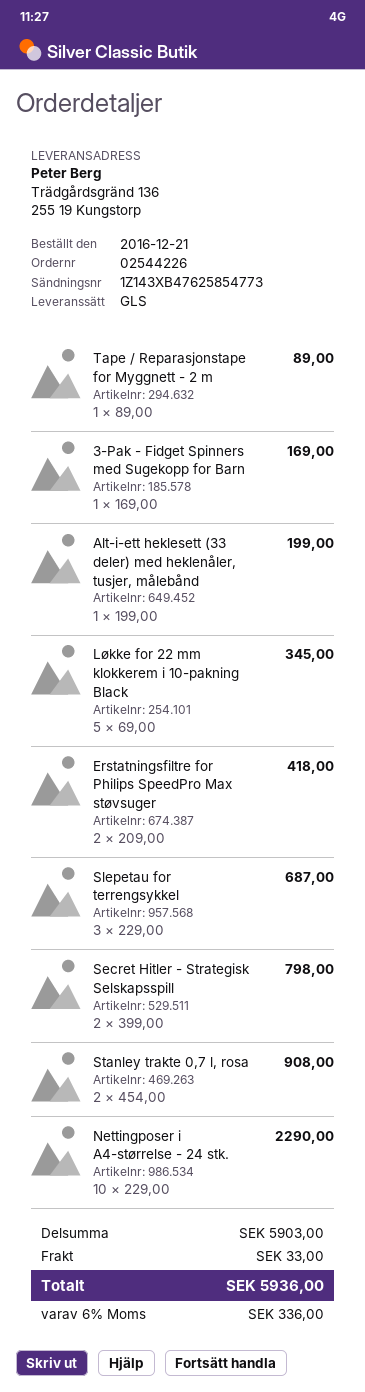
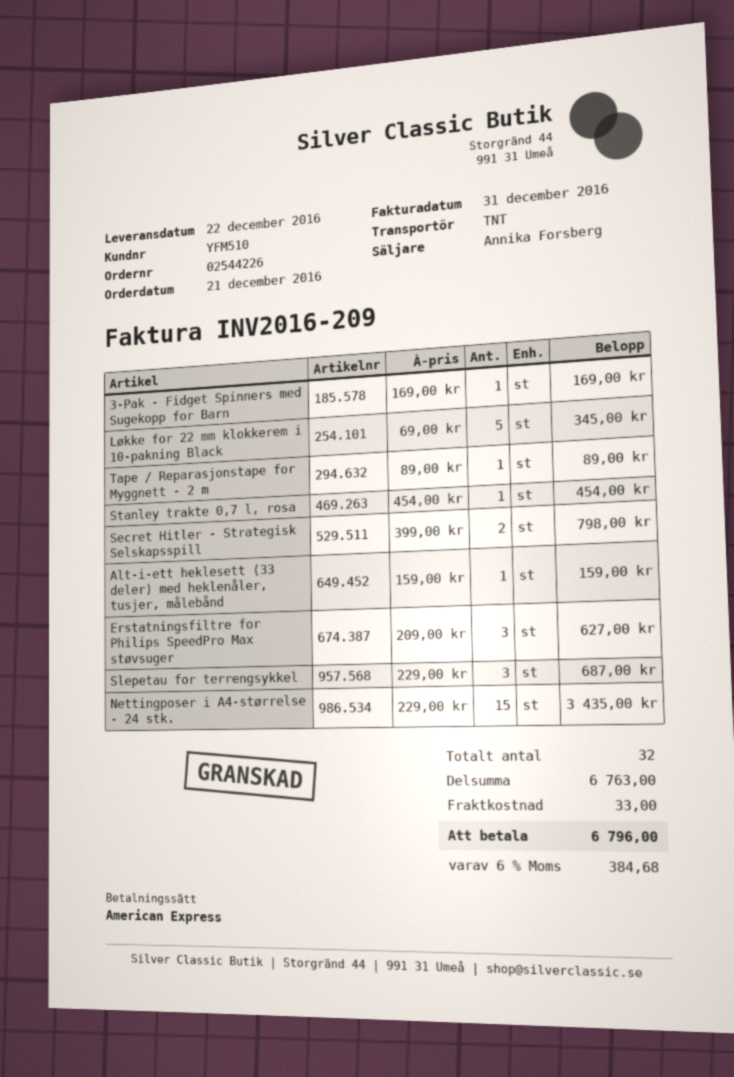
shipping method: GLS -> TNT
Alt-i-ett heklesett (33 deler) med heklenåler, tusjer, målebånd: 1 x 199.00 = 199.00 -> 1 x 159.00 = 159.00
Erstatningsfiltre for Philips SpeedPro Max støvsuger: 2 x 209.00 = 418.00 -> 3 x 209.00 = 627.00
Stanley trakte 0,7 l, rosa: 2 x 454.00 = 908.00 -> 1 x 454.00 = 454.00
Nettingposer i A4-størrelse - 24 stk.: 10 x 229.00 = 2290.00 -> 15 x 229.00 = 3435.00
subtotal: 5903.00 -> 6763.00
tax: 6% = 336.00 -> 6% = 384.68
total: 5936.00 -> 6796.00

